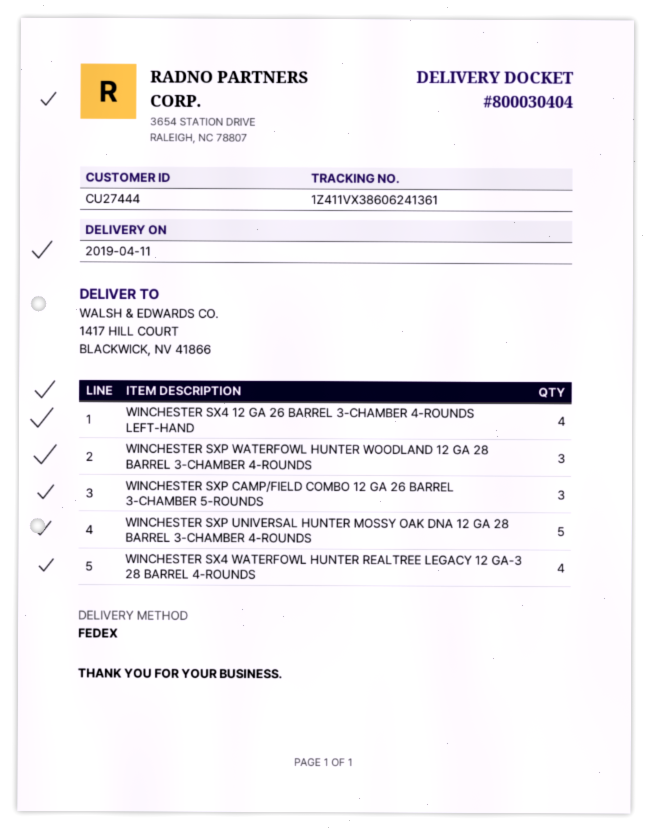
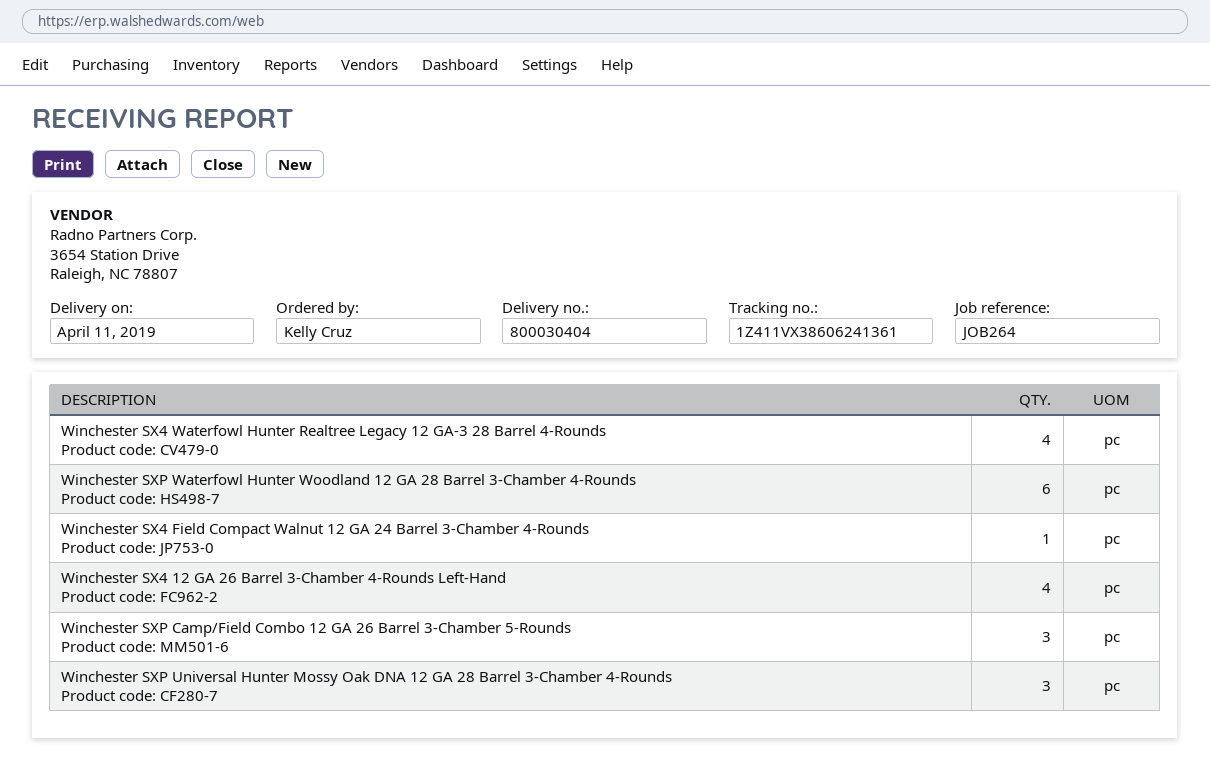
WINCHESTER SXP WATERFOWL HUNTER WOODLAND 12 GA 28 BARREL 3-CHAMBER 4-ROUNDS: 3 -> 6
WINCHESTER SXP UNIVERSAL HUNTER MOSSY OAK DNA 12 GA 28 BARREL 3-CHAMBER 4-ROUNDS: 5 -> 3
Winchester SX4 Field Compact Walnut 12 GA 24 Barrel 3-Chamber 4-Rounds: none -> 1

